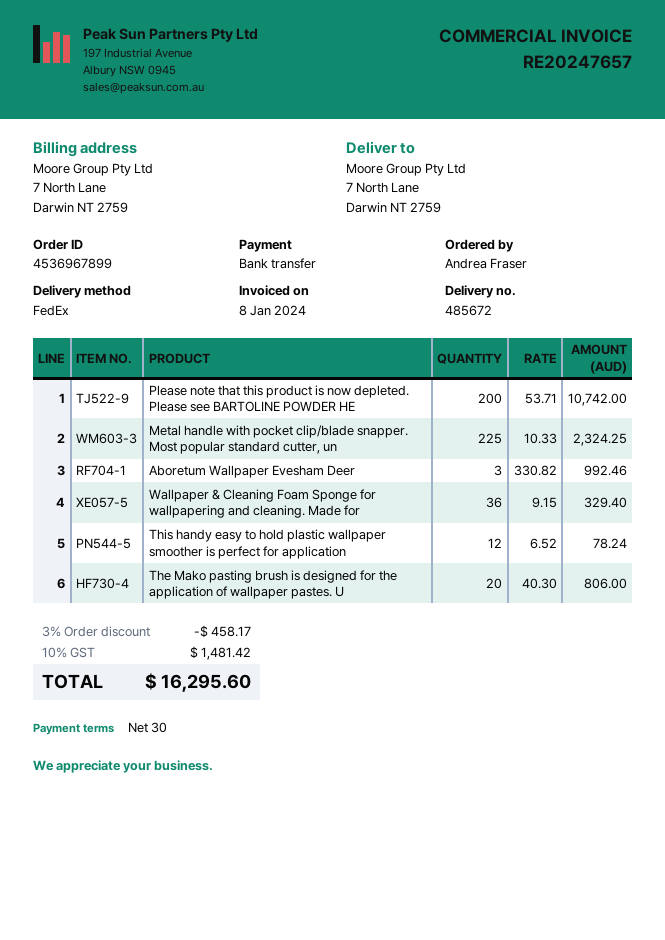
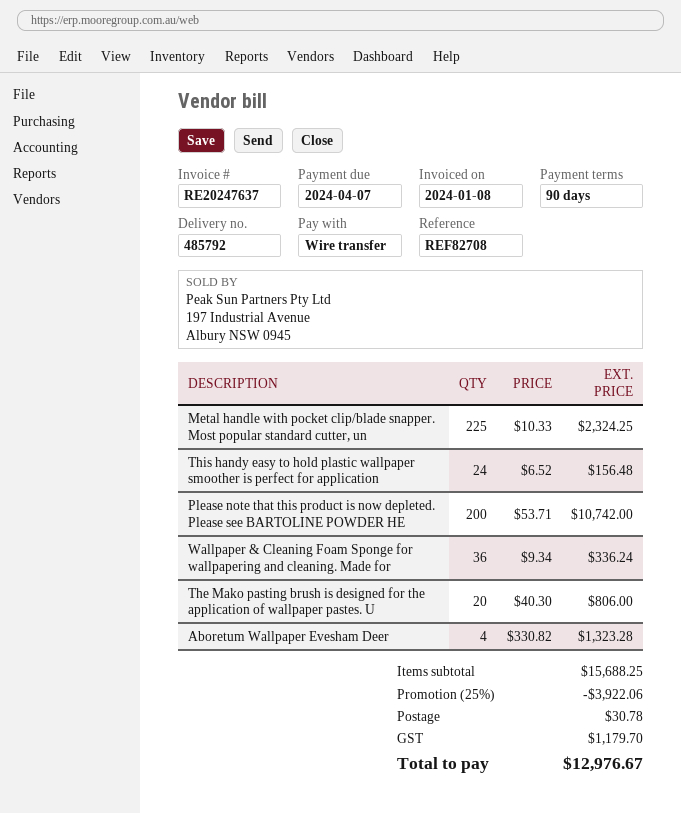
delivery note number: 485672 -> 485792
invoice number: RE20247657 -> RE20247637
payment terms: 30 days -> 90 days
Aboretum Wallpaper Evesham Deer: 3 x 330.82 = 992.46 -> 4 x 330.82 = 1323.28
Wallpaper & Cleaning Foam Sponge for wallpapering and cleaning. Made for: 36 x 9.15 = 329.40 -> 36 x 9.34 = 336.24
This handy easy to hold plastic wallpaper smoother is perfect for application: 12 x 6.52 = 78.24 -> 24 x 6.52 = 156.48
discount: 3% = 458.17 -> 25% = 3922.06
shipping: none -> 30.78
tax: 1481.42 -> 1179.70
total: 16295.60 -> 12976.67

